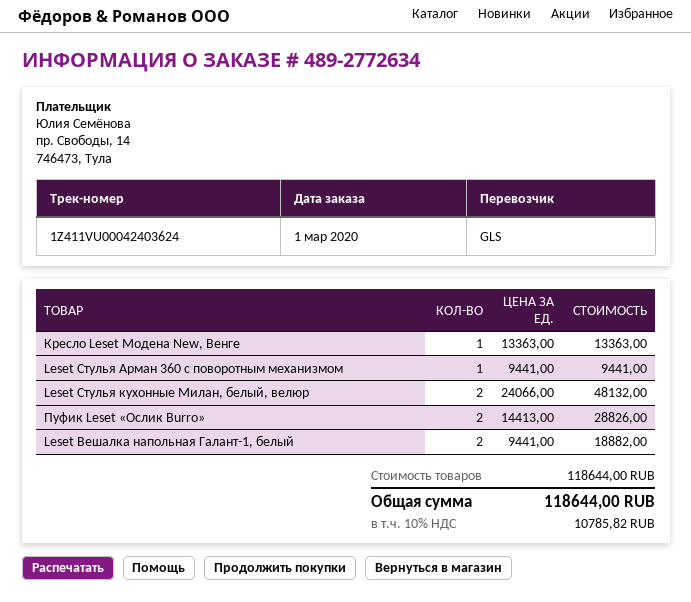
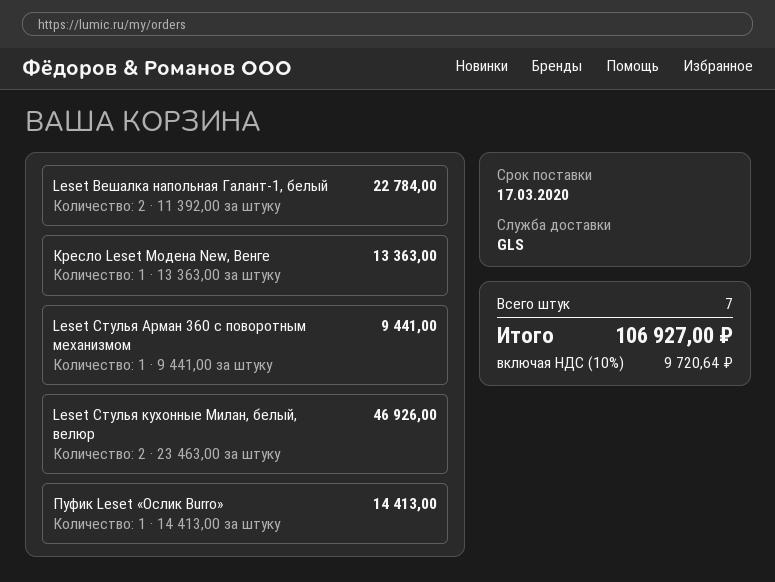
Leset Стулья кухонные Милан, белый, велюр: 2 x 24066.00 = 48132.00 -> 2 x 23463.00 = 46926.00
Пуфик Leset «Ослик Burro»: 2 x 14413.00 = 28826.00 -> 1 x 14413.00 = 14413.00
Leset Вешалка напольная Галант-1, белый: 2 x 9441.00 = 18882.00 -> 2 x 11392.00 = 22784.00
tax: 10% = 10785.82 -> 10% = 9720.64
total: 118644.00 -> 106927.00

